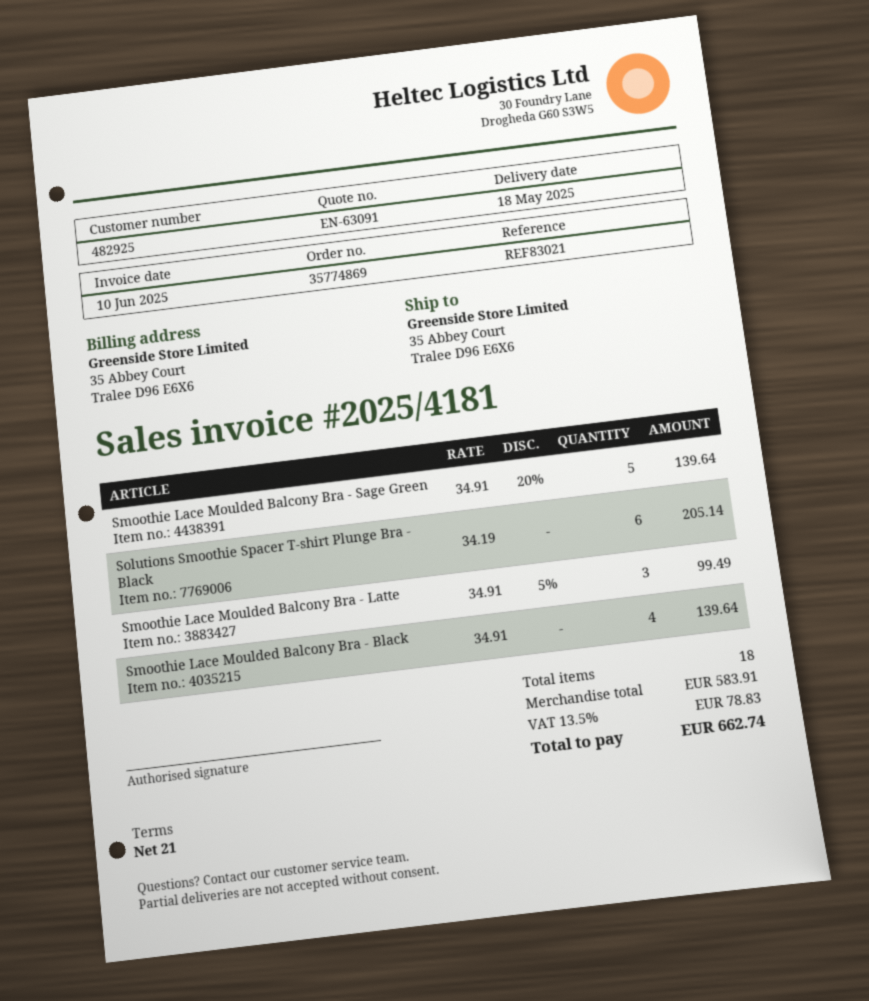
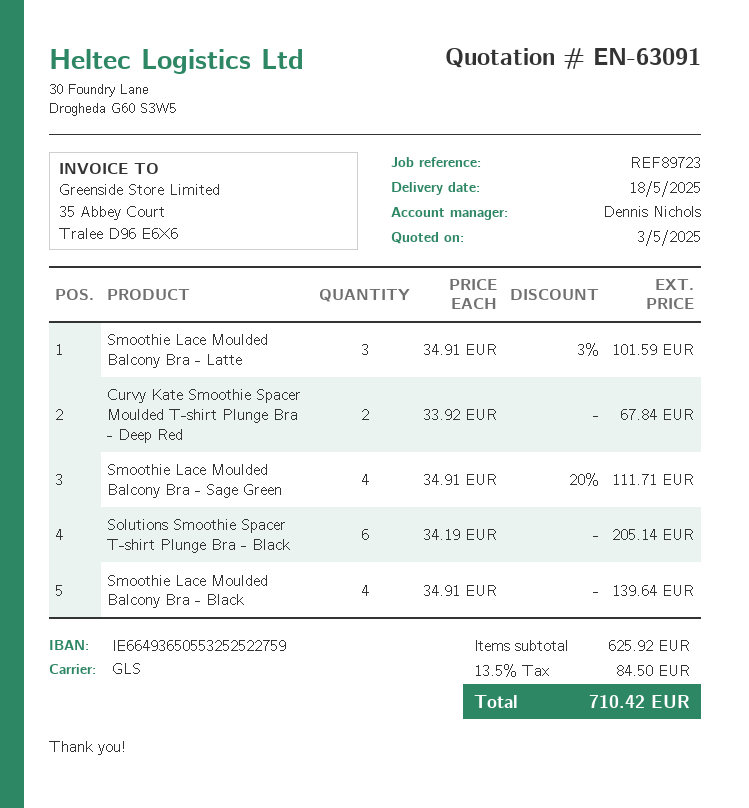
reference: REF83021 -> REF89723
Smoothie Lace Moulded Balcony Bra - Sage Green: 5 x 34.91 - 20% = 139.64 -> 4 x 34.91 - 20% = 111.71
Smoothie Lace Moulded Balcony Bra - Latte: 3 x 34.91 - 5% = 99.49 -> 3 x 34.91 - 3% = 101.59
Curvy Kate Smoothie Spacer Moulded T-shirt Plunge Bra - Deep Red: none -> 2 x 33.92 = 67.84
subtotal: 583.91 -> 625.92
tax: 13.5% = 78.83 -> 13.5% = 84.50
total: 662.74 -> 710.42

